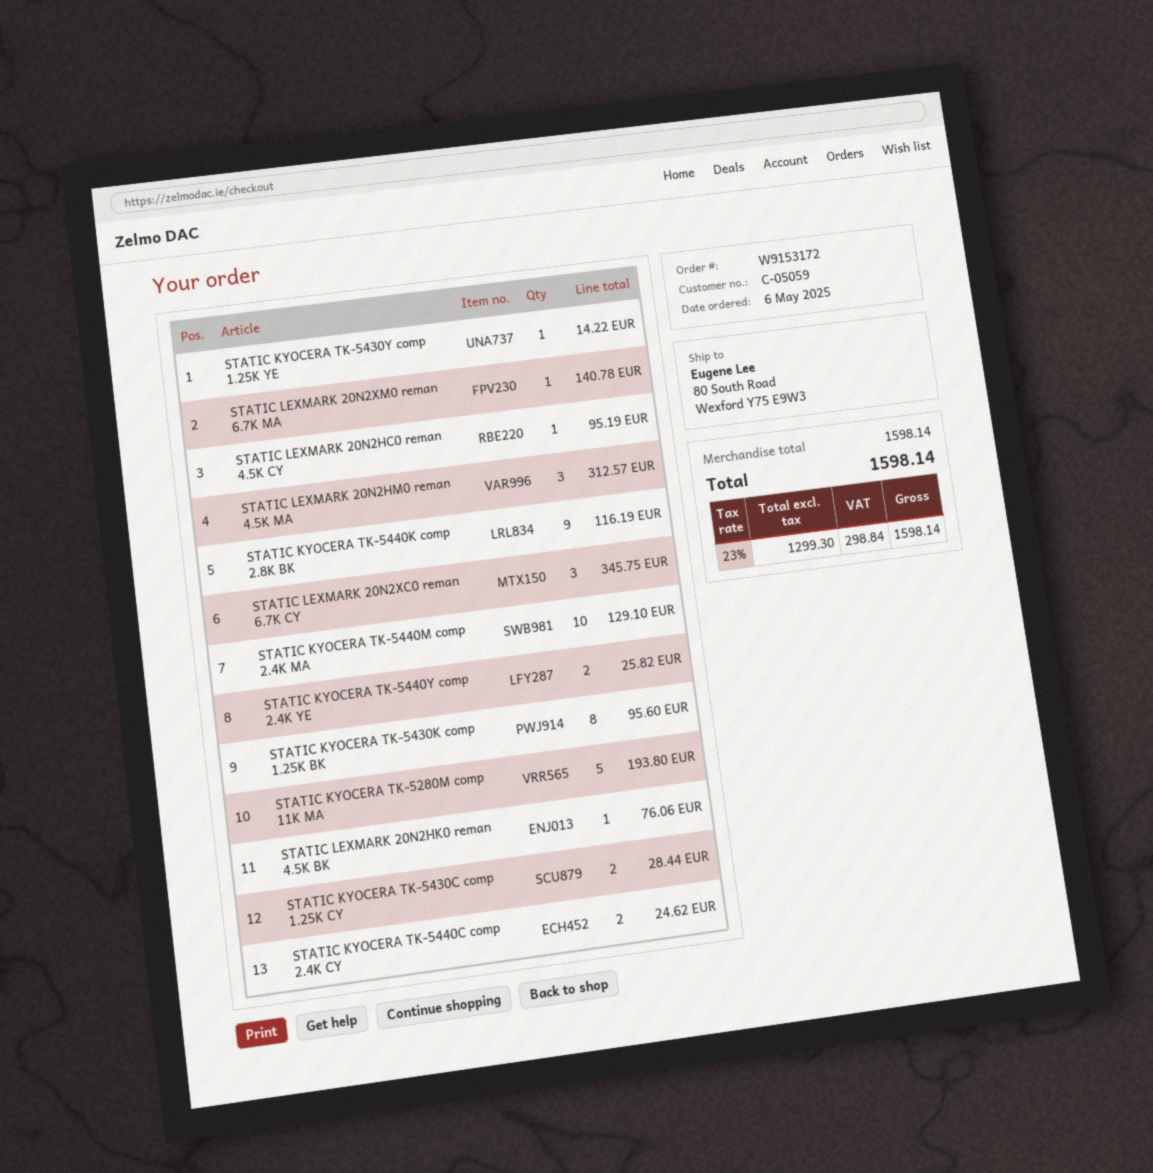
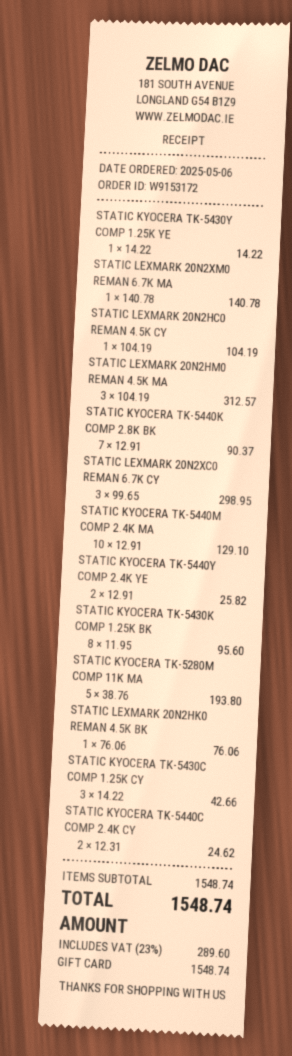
STATIC LEXMARK 20N2HC0 reman 4.5K CY: 1 for 95.19 -> 1 for 104.19
STATIC KYOCERA TK-5440K comp 2.8K BK: 9 for 116.19 -> 7 for 90.37
STATIC LEXMARK 20N2XC0 reman 6.7K CY: 3 for 345.75 -> 3 for 298.95
STATIC KYOCERA TK-5430C comp 1.25K CY: 2 for 28.44 -> 3 for 42.66
subtotal: 1598.14 -> 1548.74
tax: 23% = 298.84 -> 23% = 289.60
total: 1598.14 -> 1548.74

